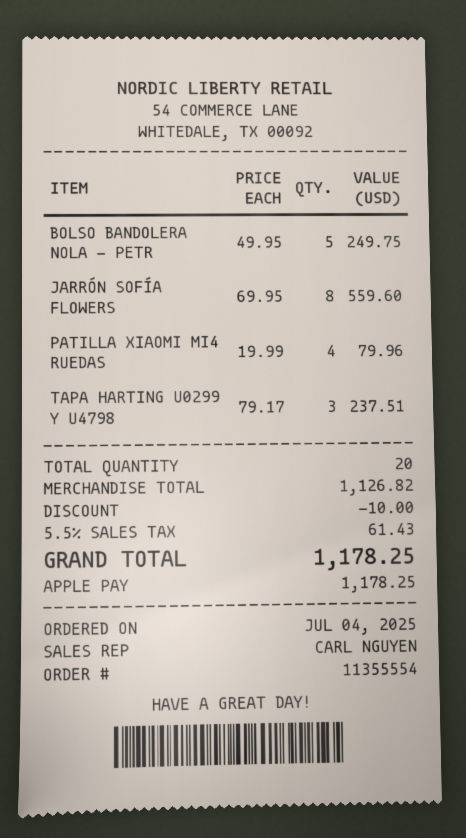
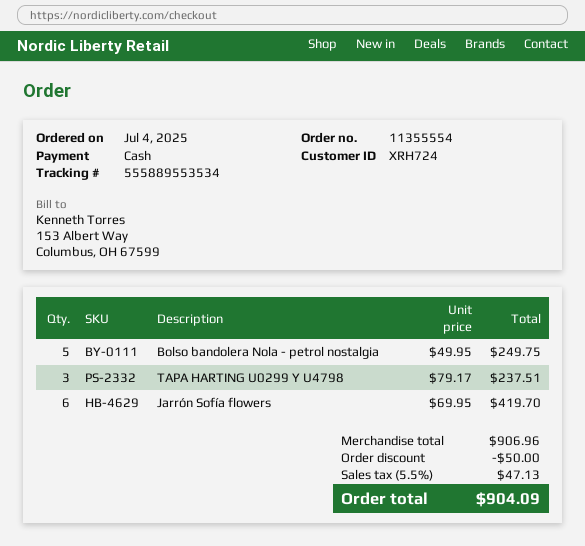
payment method: Apple Pay -> cash
JARRÓN SOFÍA FLOWERS: 8 x 69.95 = 559.60 -> 6 x 69.95 = 419.70
PATILLA XIAOMI MI4 RUEDAS: 4 x 19.99 = 79.96 -> none
subtotal: 1126.82 -> 906.96
discount: 10.00 -> 50.00
tax: 5.5% = 61.43 -> 5.5% = 47.13
total: 1178.25 -> 904.09

